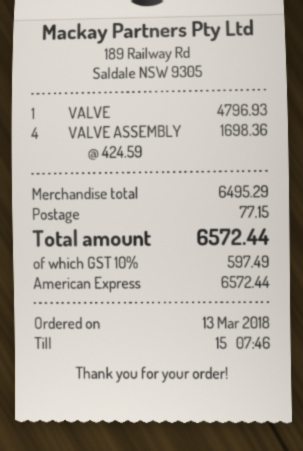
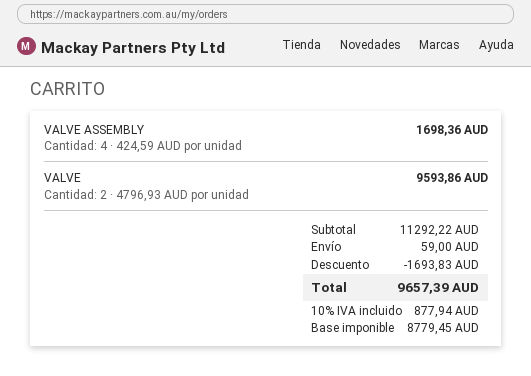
VALVE: 1 x 4796.93 = 4796.93 -> 2 x 4796.93 = 9593.86
subtotal: 6495.29 -> 11292.22
discount: none -> 1693.83
shipping: 77.15 -> 59.00
tax: 10% = 597.49 -> 10% = 877.94
total: 6572.44 -> 9657.39

